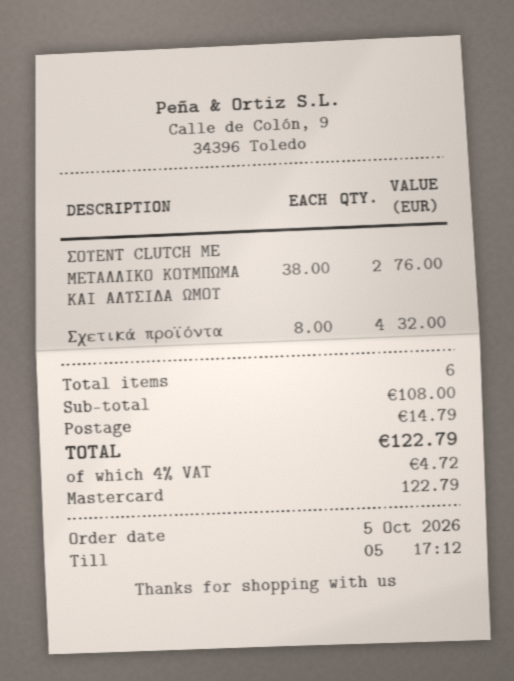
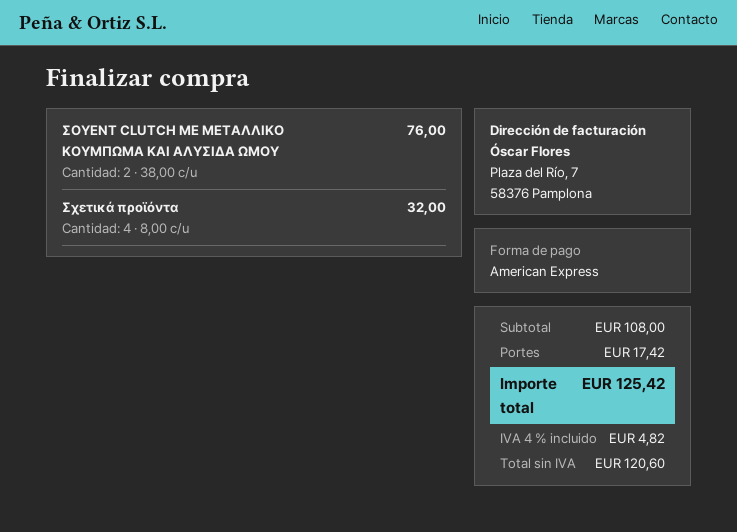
payment method: Mastercard -> American Express
shipping: 14.79 -> 17.42
tax: 4% = 4.72 -> 4% = 4.82
total: 122.79 -> 125.42

